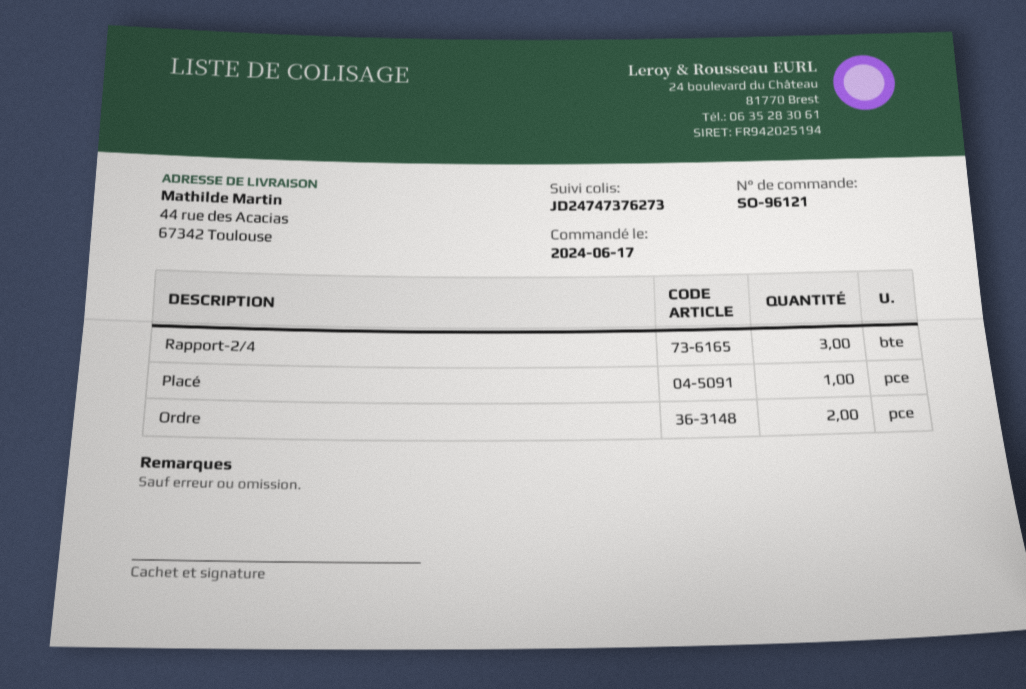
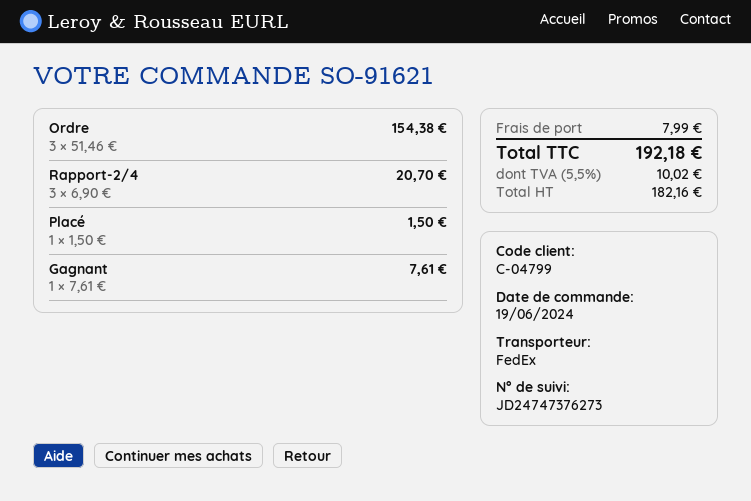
order number: SO-96121 -> SO-91621
order date: 2024-06-17 -> 2024-06-19
Ordre: 2 -> 3
Gagnant: none -> 1

